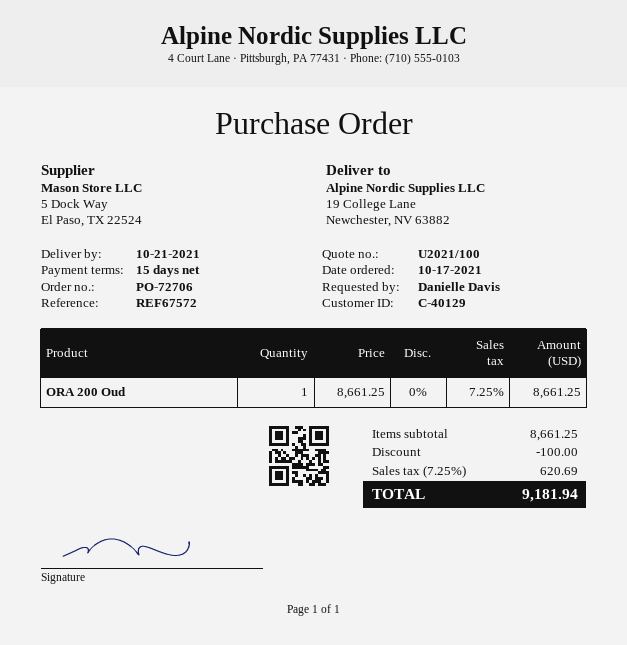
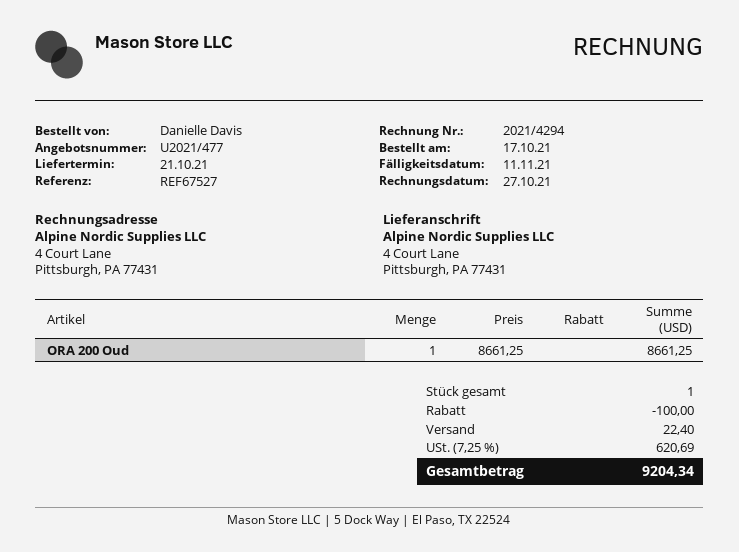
quote number: U2021/100 -> U2021/477
reference: REF67572 -> REF67527
ship to: 19 College Lane, Newchester, NV 63882 -> 4 Court Lane, Pittsburgh, PA 77431
shipping: none -> 22.40
total: 9181.94 -> 9204.34

